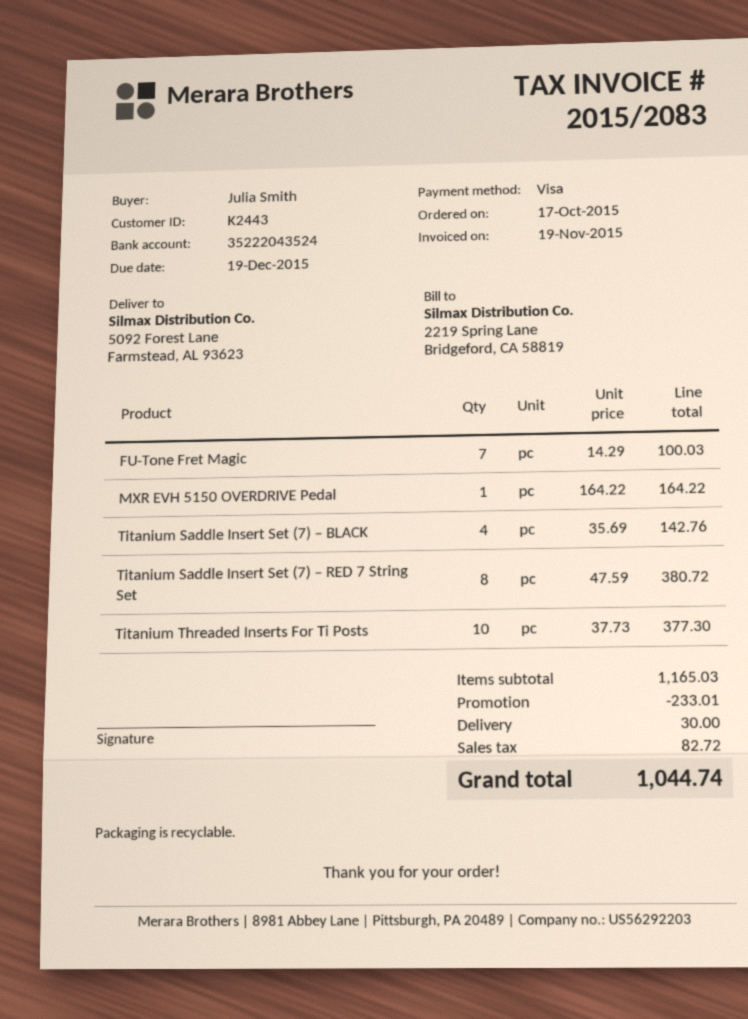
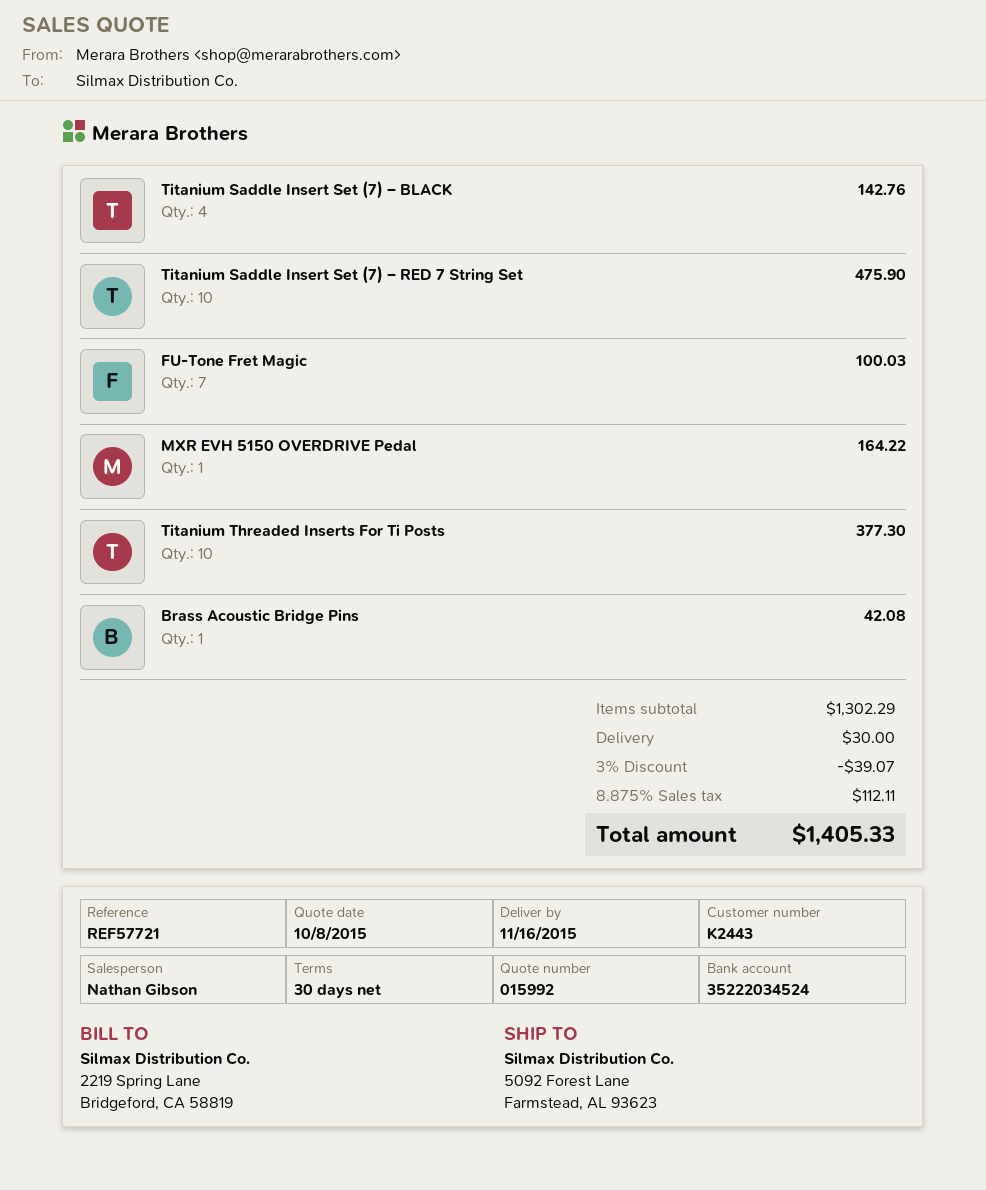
bank account: 35222043524 -> 35222034524
Titanium Saddle Insert Set (7) – RED 7 String Set: 8 for 380.72 -> 10 for 475.90
Brass Acoustic Bridge Pins: none -> 1 for 42.08
subtotal: 1165.03 -> 1302.29
discount: 233.01 -> 39.07
tax: 82.72 -> 112.11
total: 1044.74 -> 1405.33

